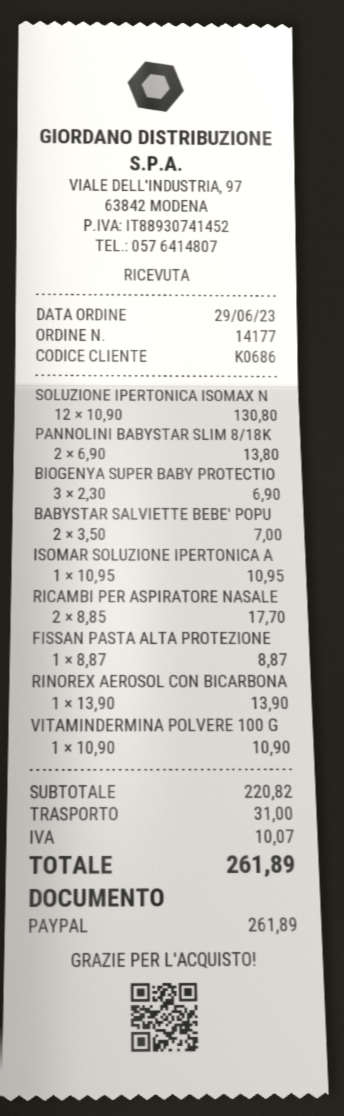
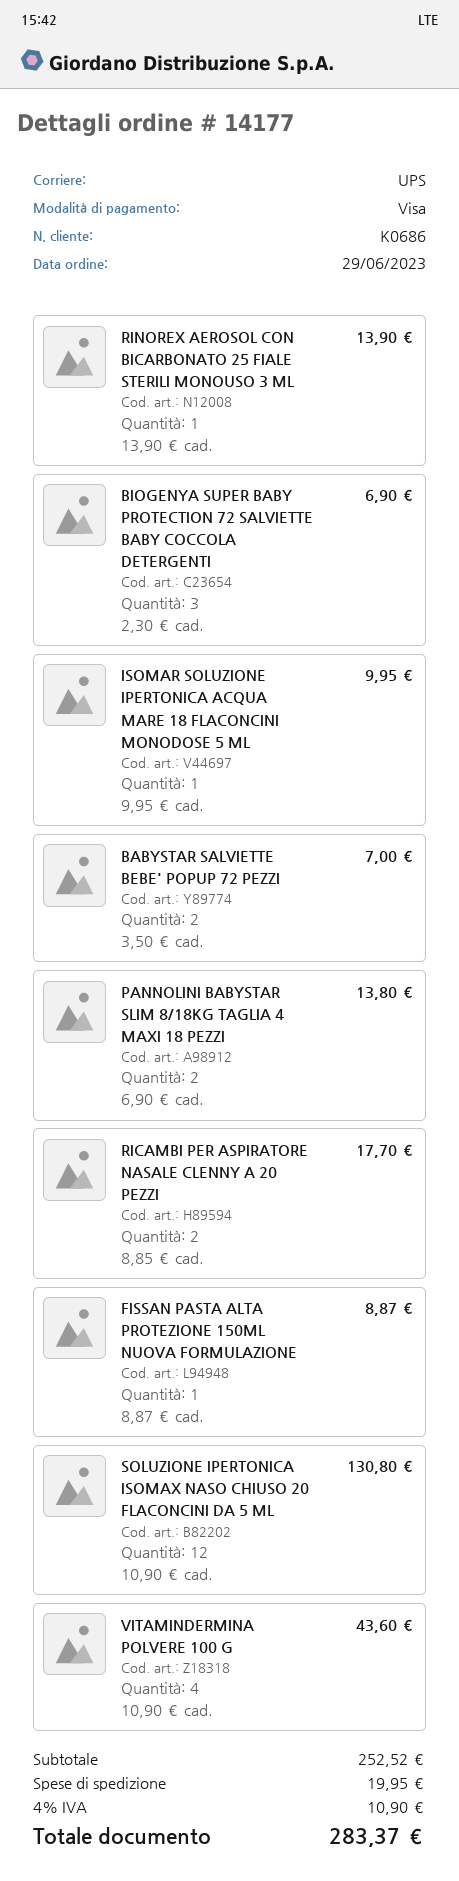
payment method: PayPal -> Visa
ISOMAR SOLUZIONE IPERTONICA A: 1 x 10.95 = 10.95 -> 1 x 9.95 = 9.95
VITAMINDERMINA POLVERE 100 G: 1 x 10.90 = 10.90 -> 4 x 10.90 = 43.60
subtotal: 220.82 -> 252.52
shipping: 31.00 -> 19.95
tax: 10.07 -> 10.90
total: 261.89 -> 283.37

